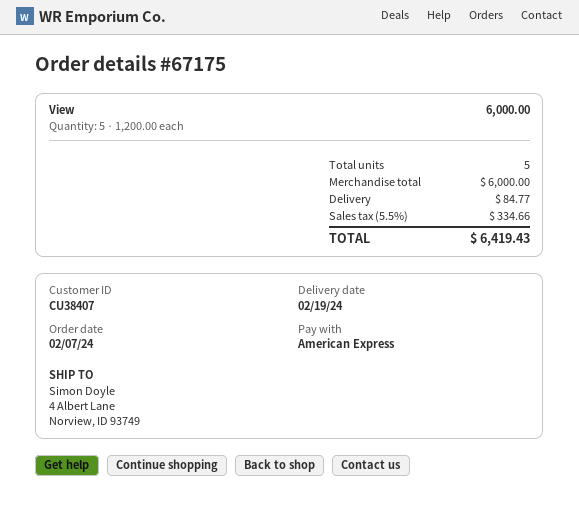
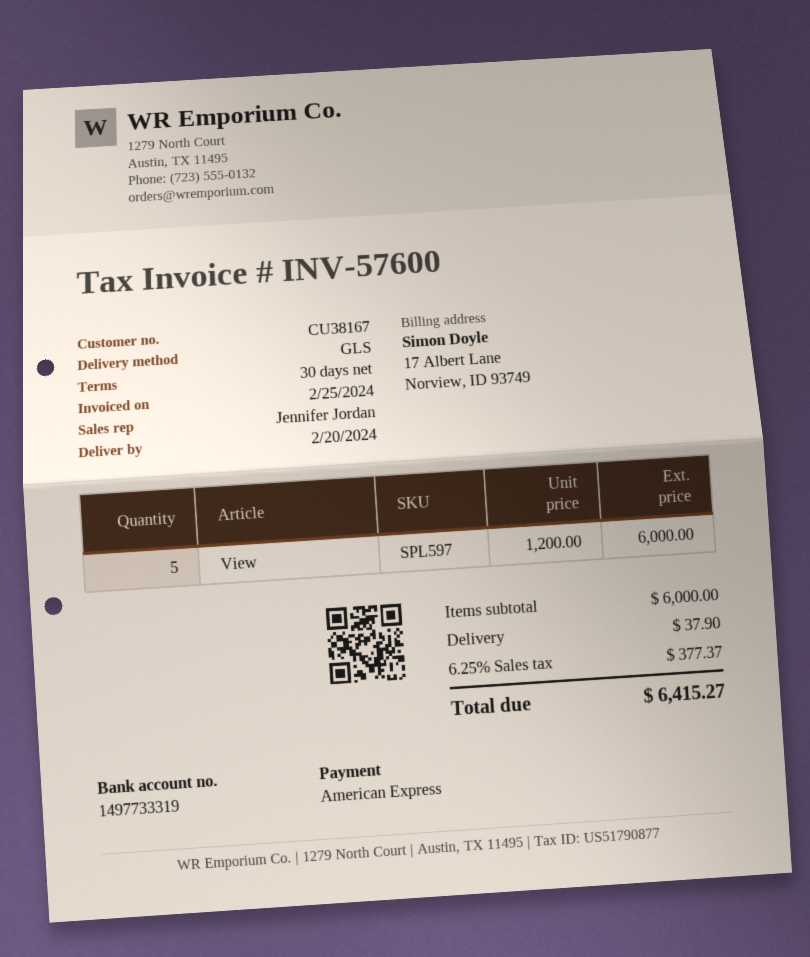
delivery date: 2024-02-19 -> 2024-02-20
customer number: CU38407 -> CU38167
shipping: 84.77 -> 37.90
tax: 5.5% = 334.66 -> 6.25% = 377.37
total: 6419.43 -> 6415.27

